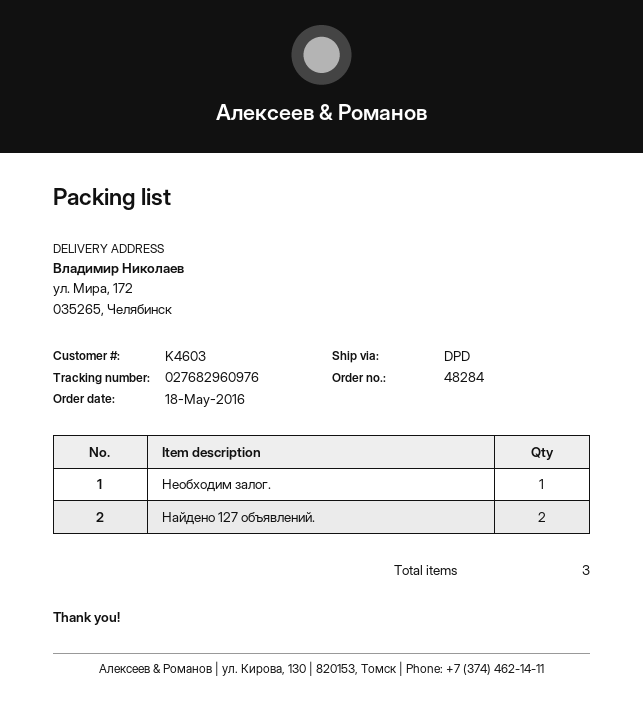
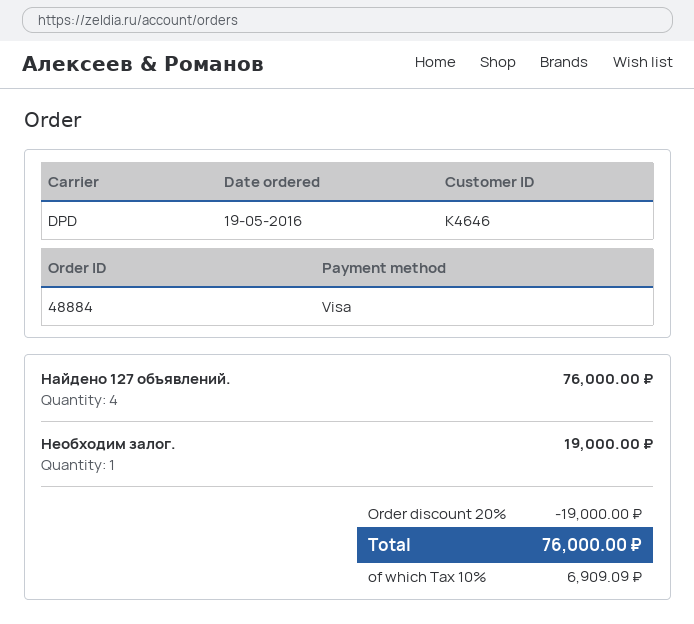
order number: 48284 -> 48884
order date: 2016-05-18 -> 2016-05-19
customer number: K4603 -> K4646
Найдено 127 объявлений.: 2 -> 4

